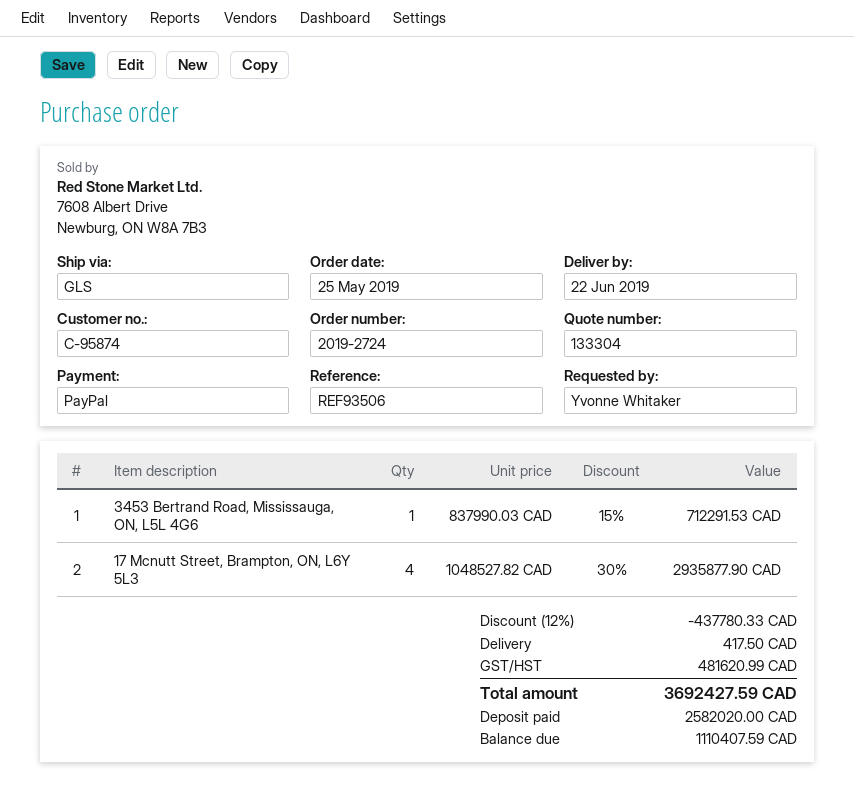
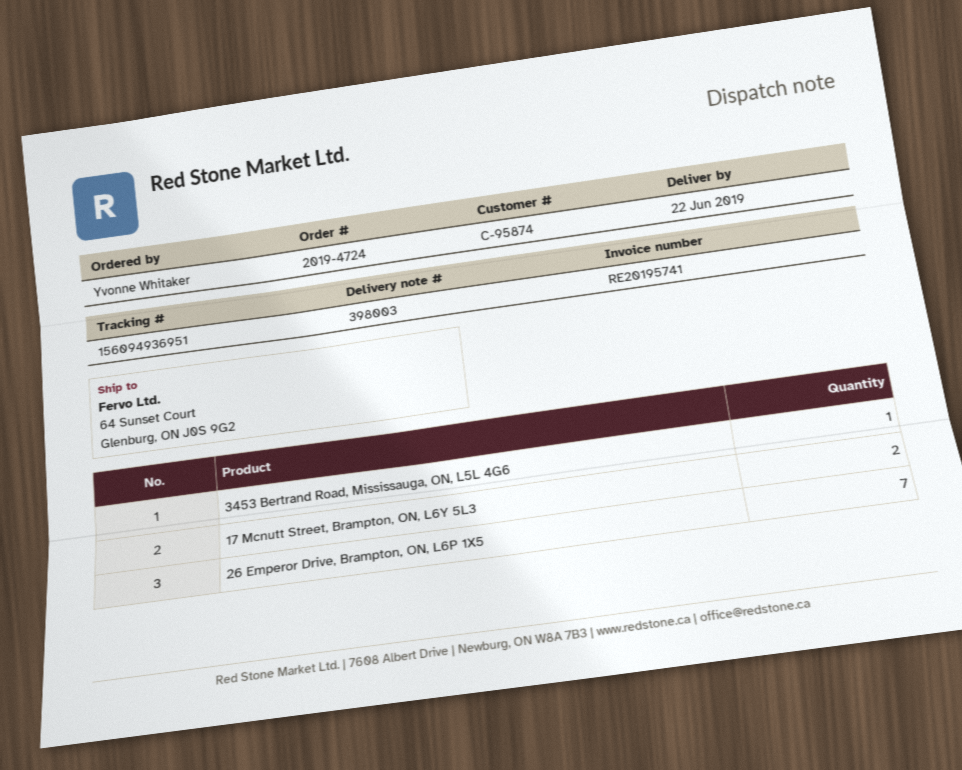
order number: 2019-2724 -> 2019-4724
17 Mcnutt Street, Brampton, ON, L6Y 5L3: 4 -> 2
26 Emperor Drive, Brampton, ON, L6P 1X5: none -> 7

